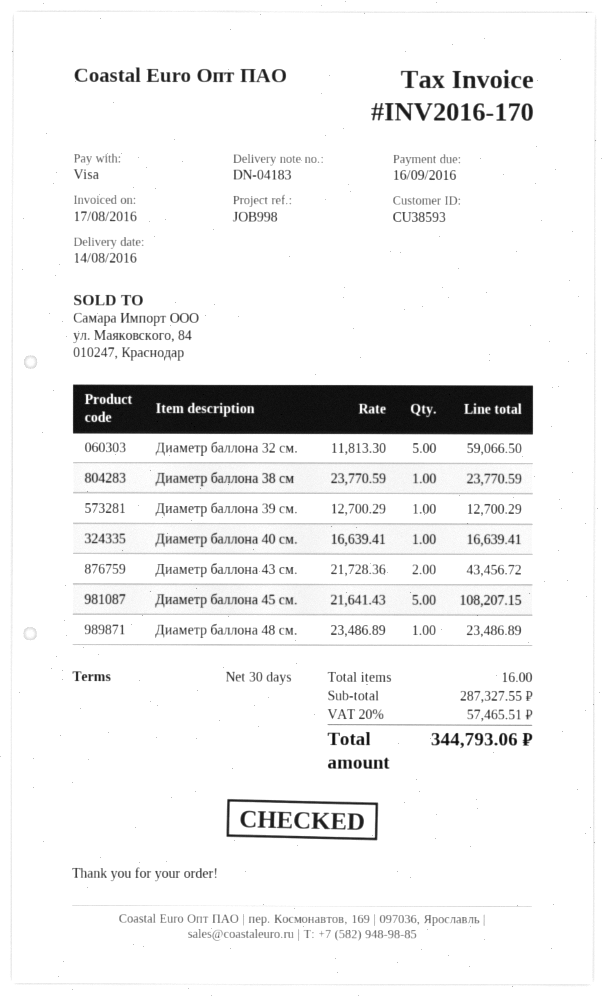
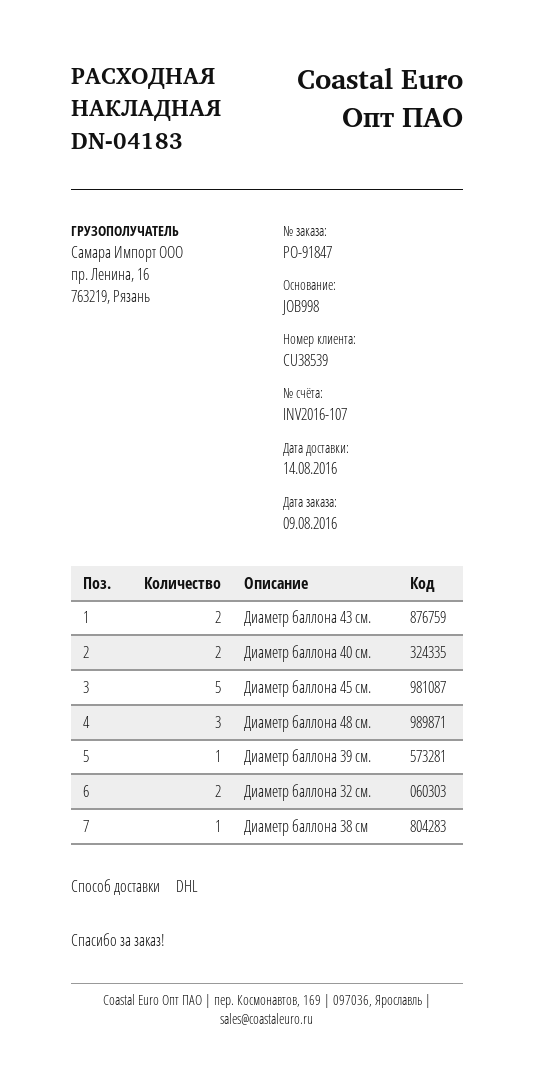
invoice number: INV2016-170 -> INV2016-107
customer number: CU38593 -> CU38539
Диаметр баллона 32 см.: 5 -> 2
Диаметр баллона 40 см.: 1 -> 2
Диаметр баллона 48 см.: 1 -> 3

